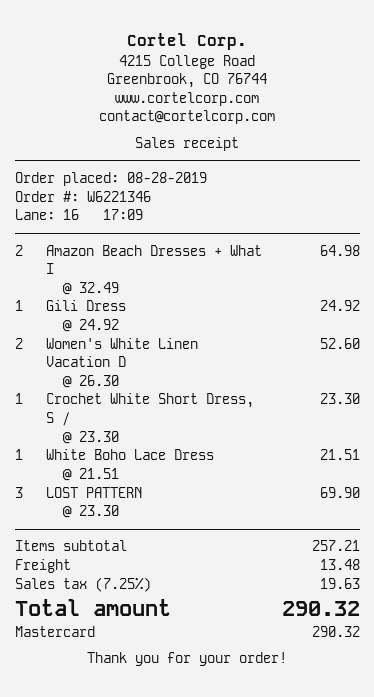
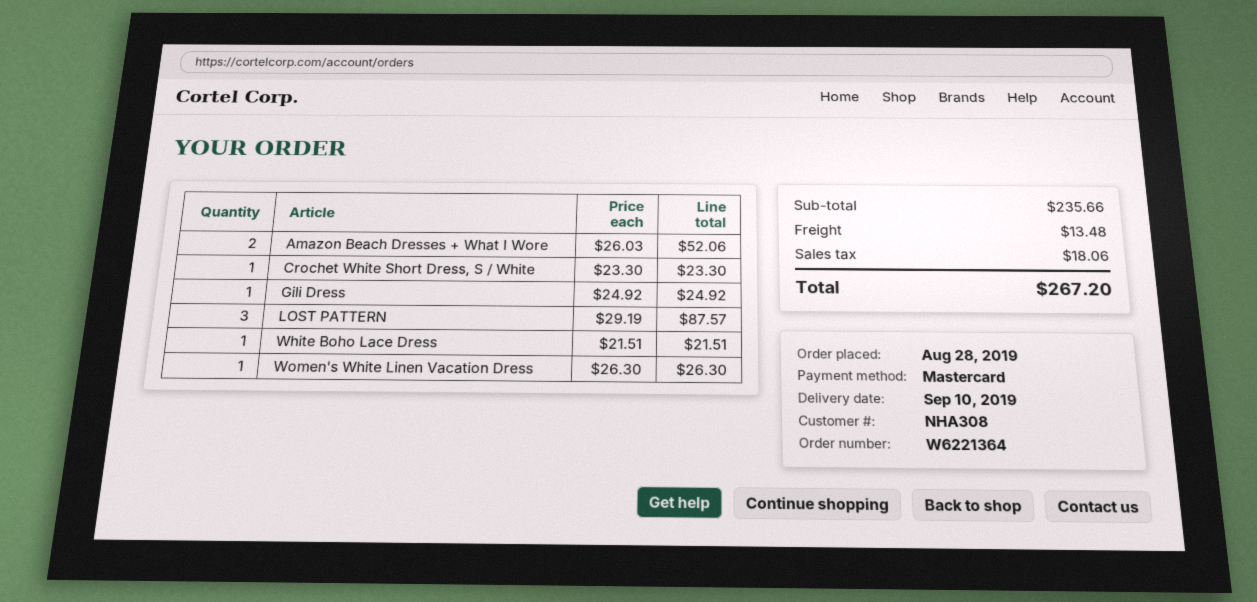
order number: W6221346 -> W6221364
Amazon Beach Dresses + What I: 2 x 32.49 = 64.98 -> 2 x 26.03 = 52.06
Women's White Linen Vacation D: 2 x 26.30 = 52.60 -> 1 x 26.30 = 26.30
LOST PATTERN: 3 x 23.30 = 69.90 -> 3 x 29.19 = 87.57
subtotal: 257.21 -> 235.66
tax: 19.63 -> 18.06
total: 290.32 -> 267.20

